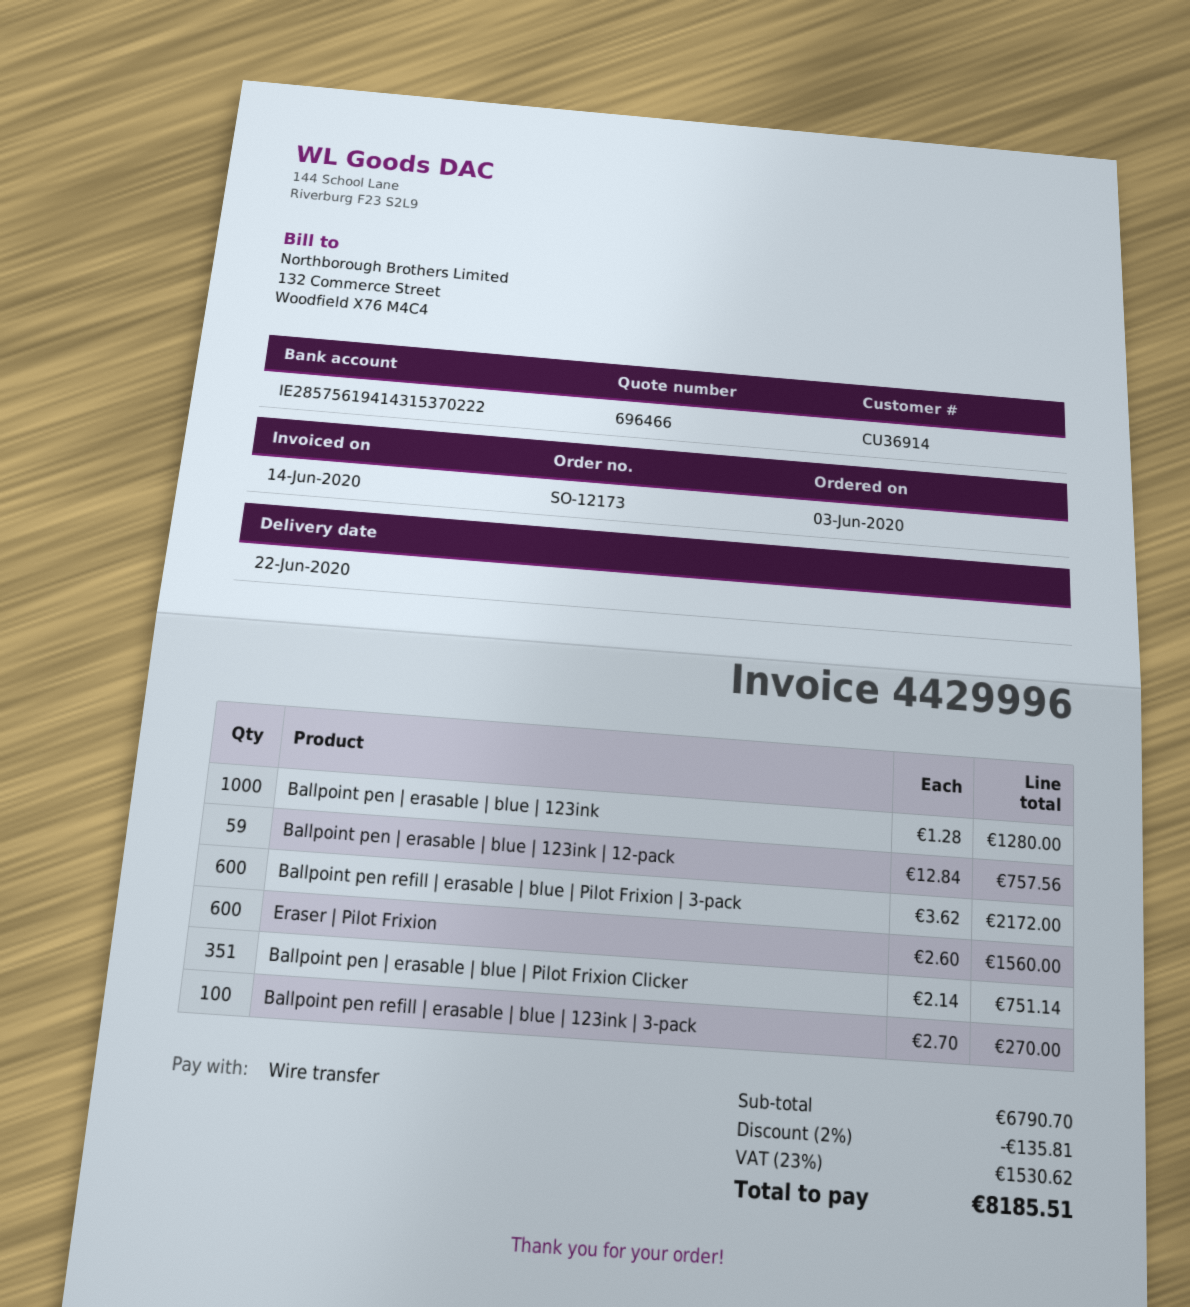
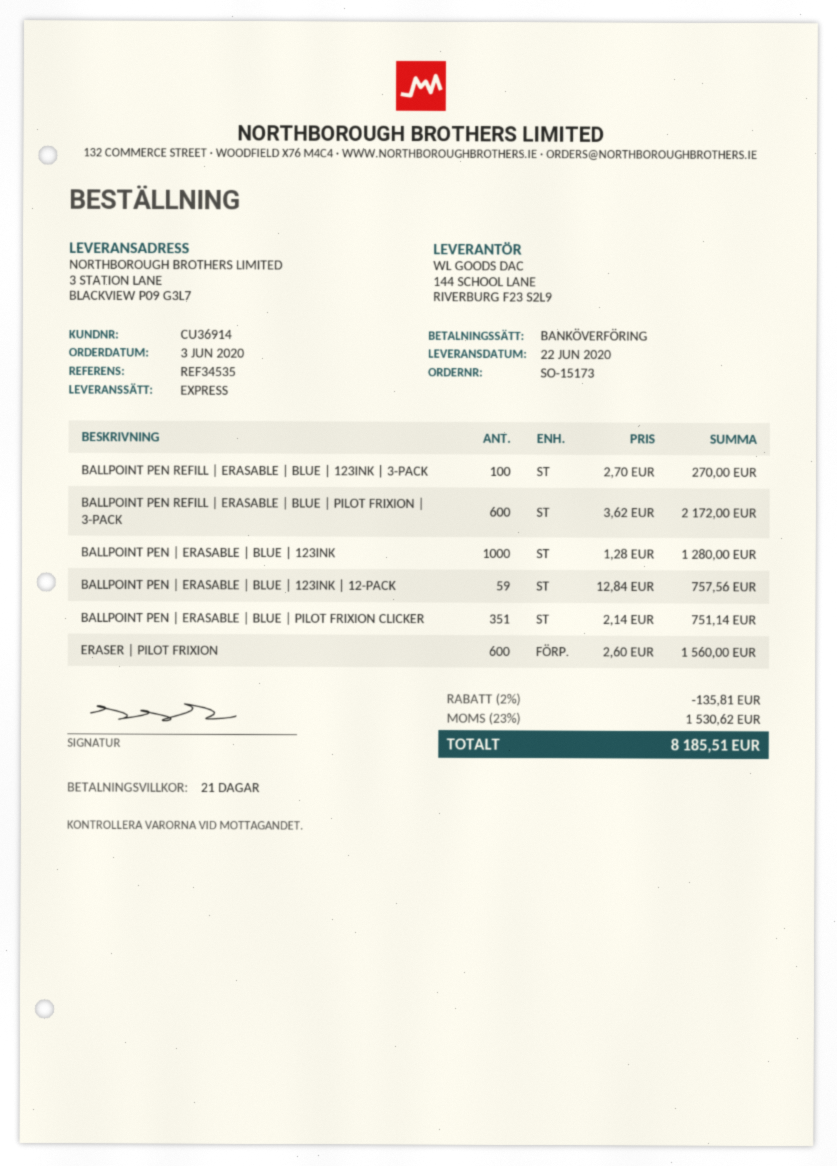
order number: SO-12173 -> SO-15173

